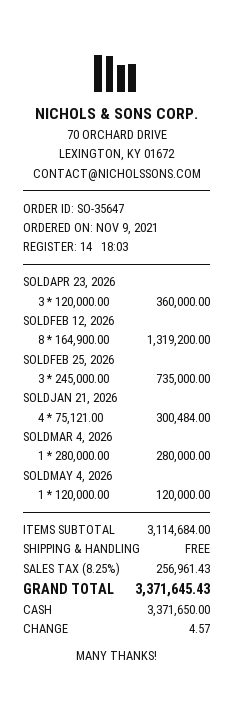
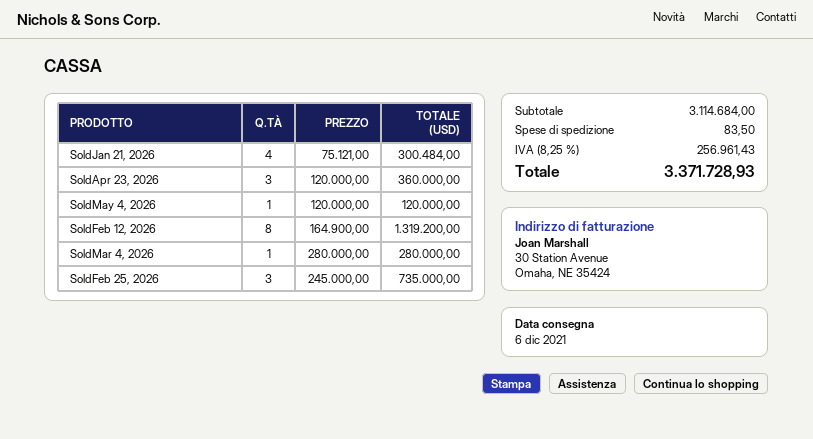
shipping: 0.00 -> 83.50
total: 3371645.43 -> 3371728.93

